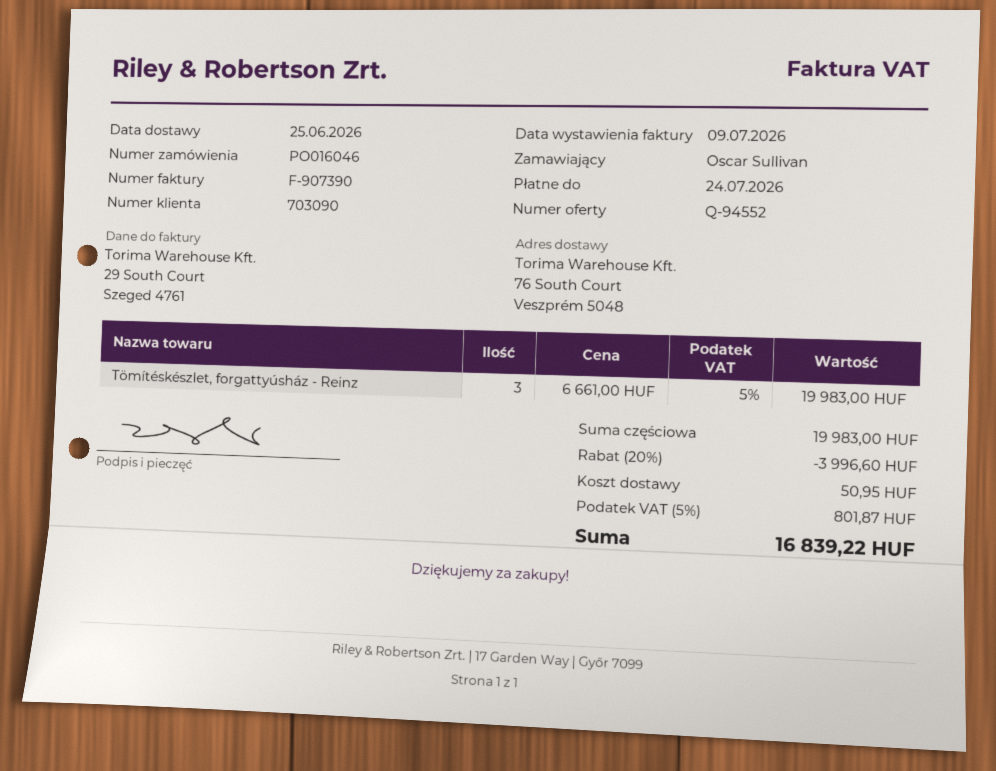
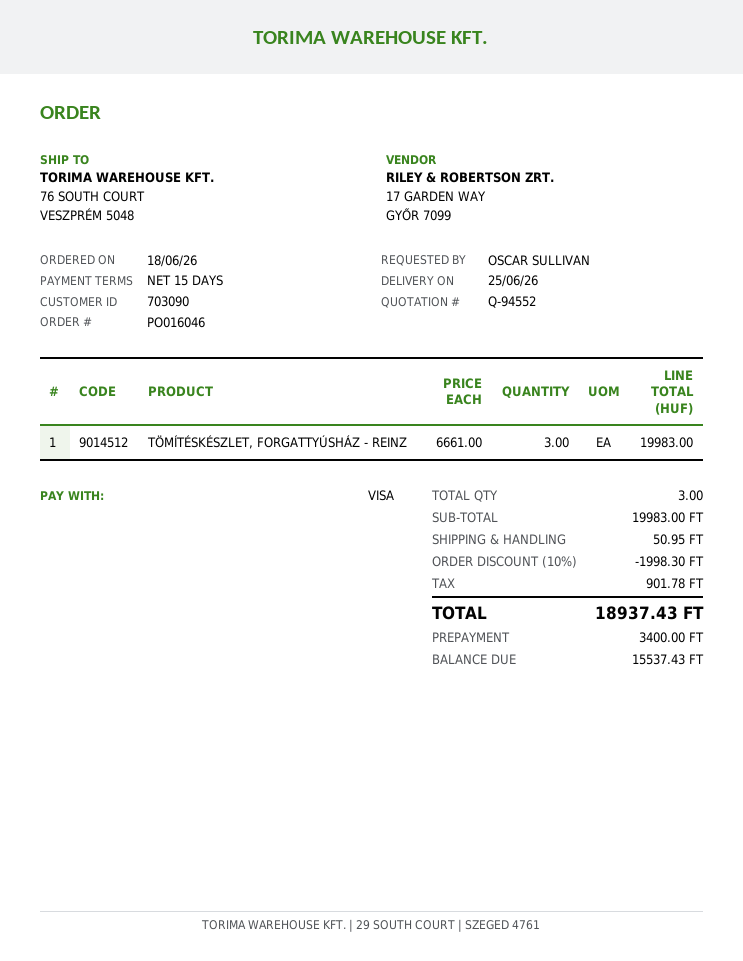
discount: 20% = 3996.60 -> 10% = 1998.30
tax: 801.87 -> 901.78
total: 16839.22 -> 18937.43

